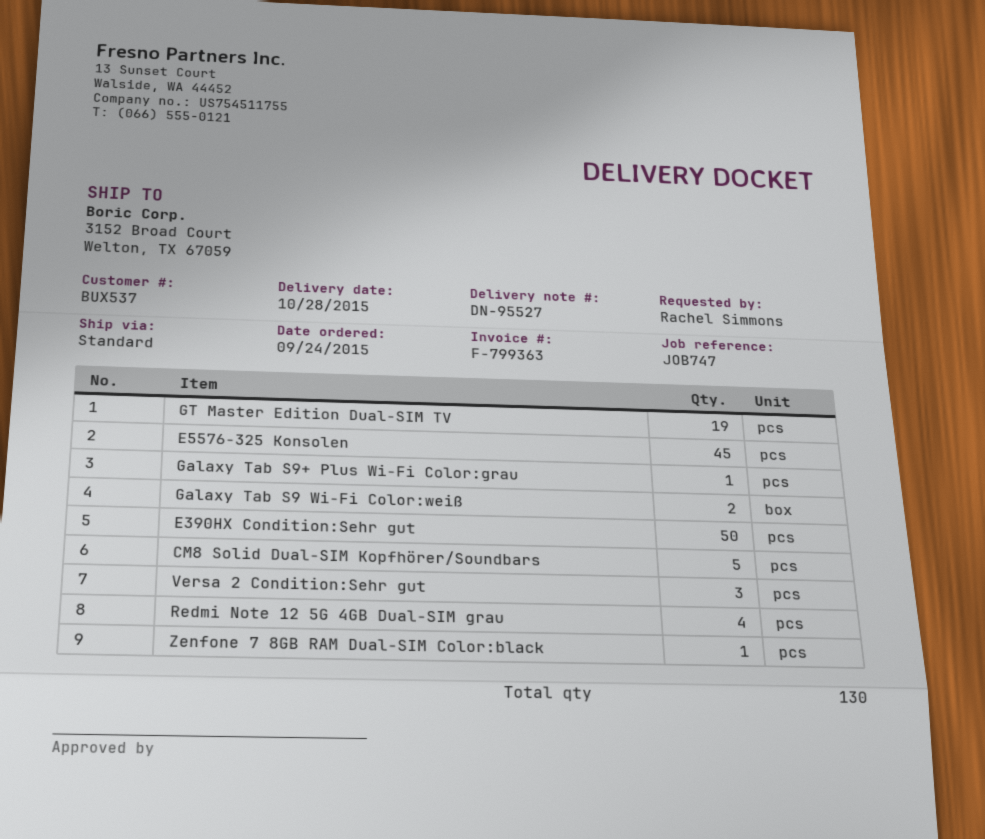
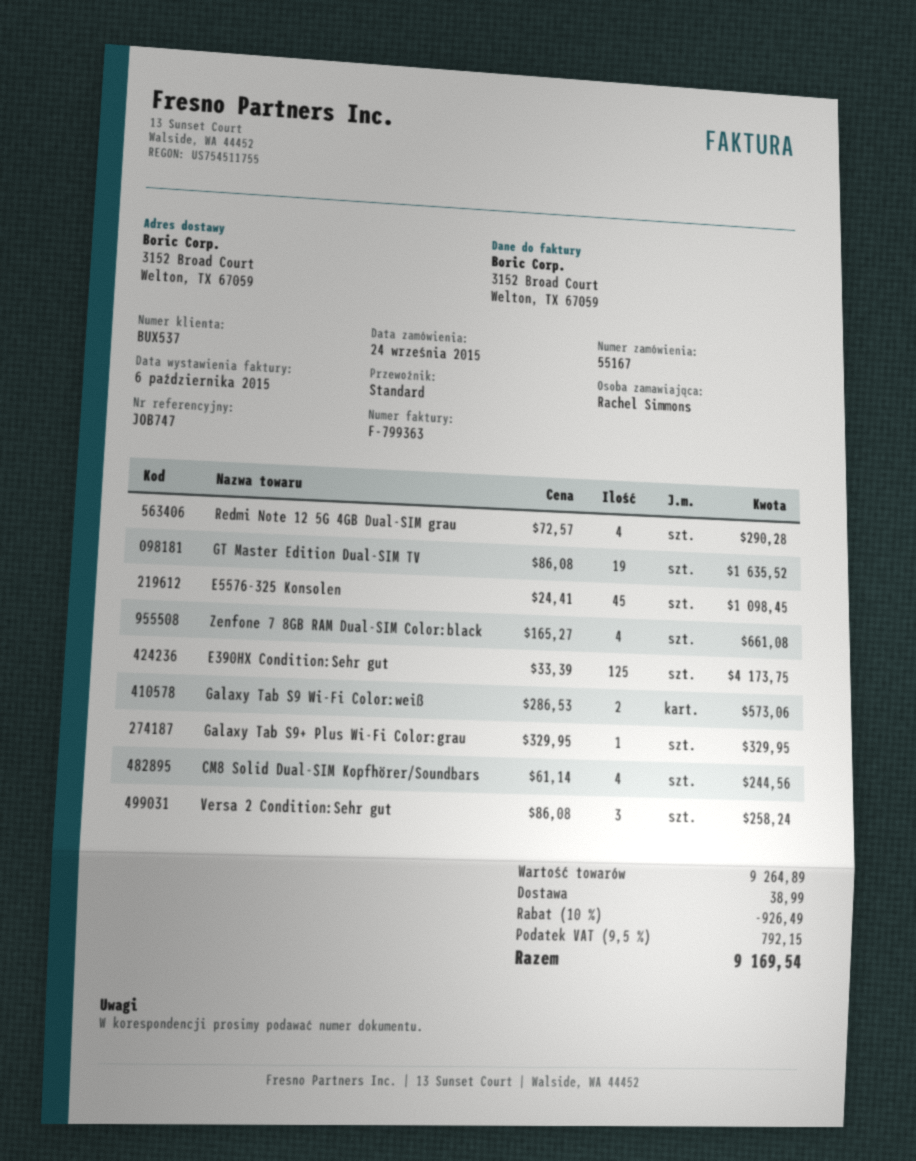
E390HX Condition:Sehr gut: 50 -> 125
CM8 Solid Dual-SIM Kopfhörer/Soundbars: 5 -> 4
Zenfone 7 8GB RAM Dual-SIM Color:black: 1 -> 4

